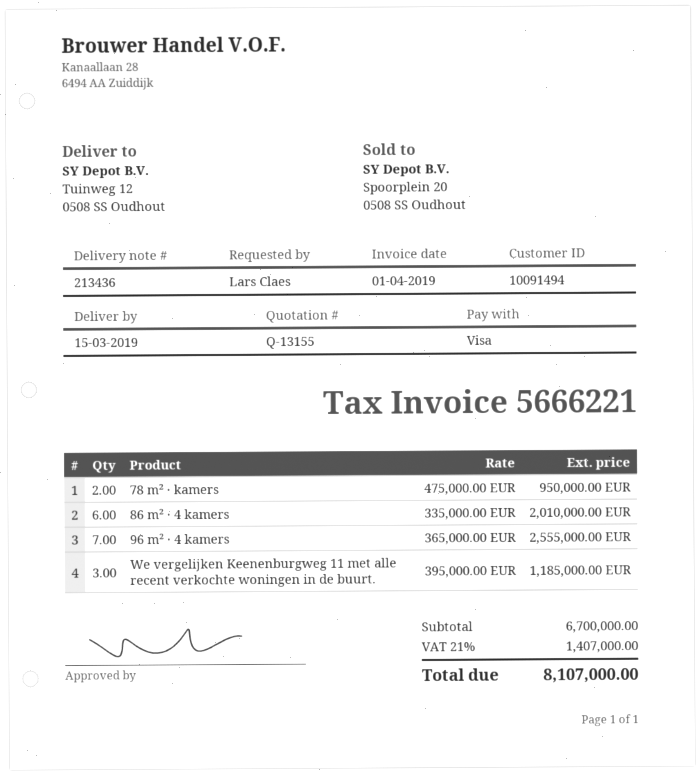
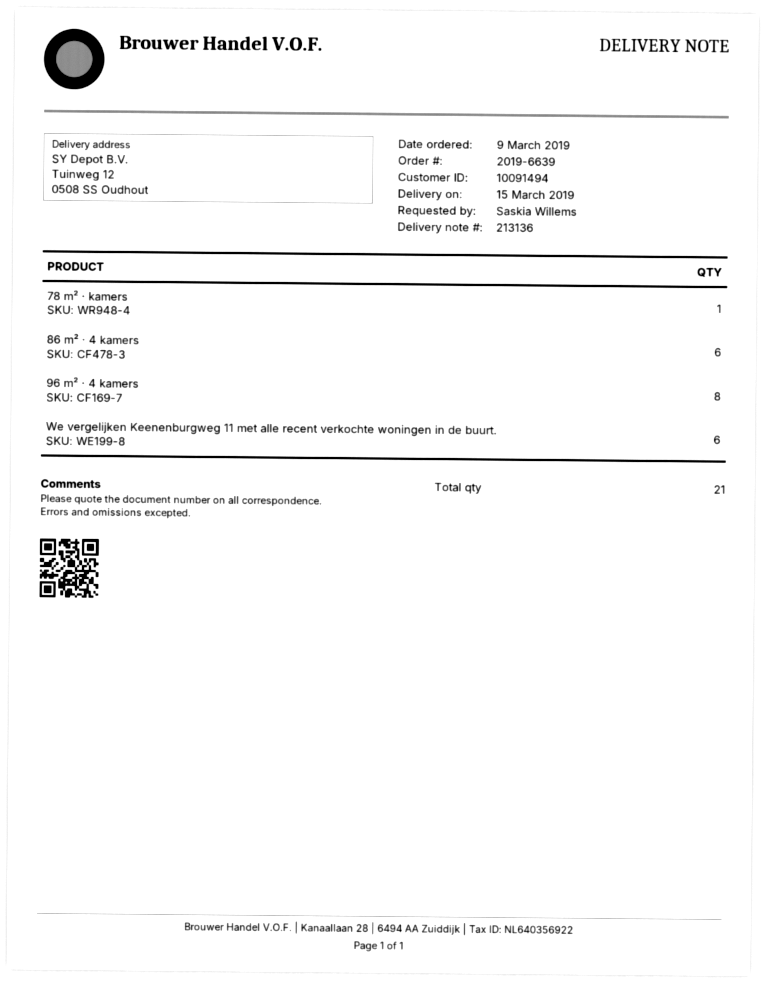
delivery note number: 213436 -> 213136
ordered by: Lars Claes -> Saskia Willems
78 m² · kamers: 2 -> 1
96 m² · 4 kamers: 7 -> 8
We vergelijken Keenenburgweg 11 met alle recent verkochte woningen in de buurt.: 3 -> 6

